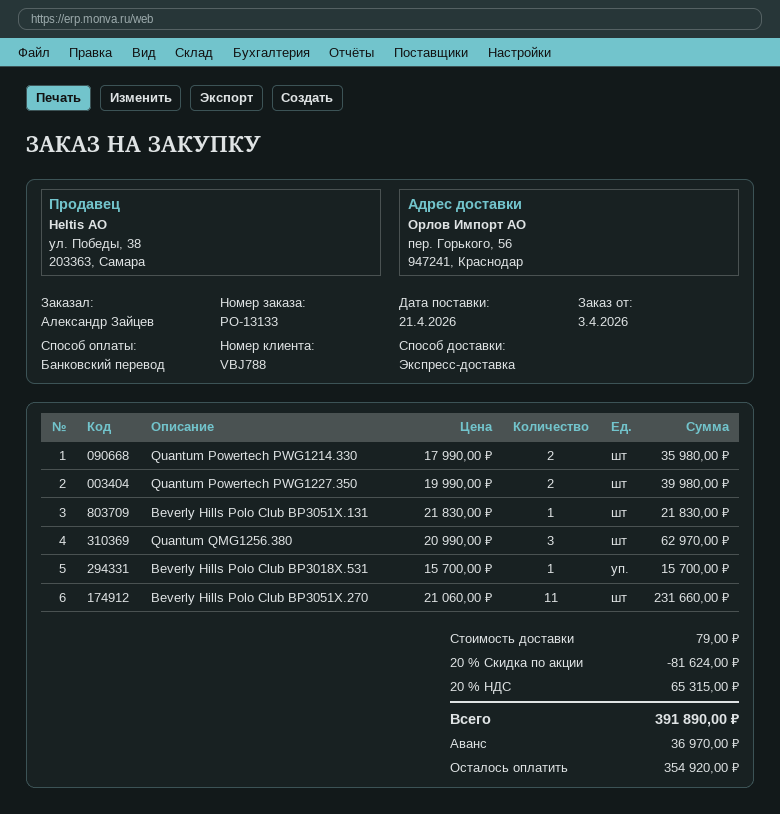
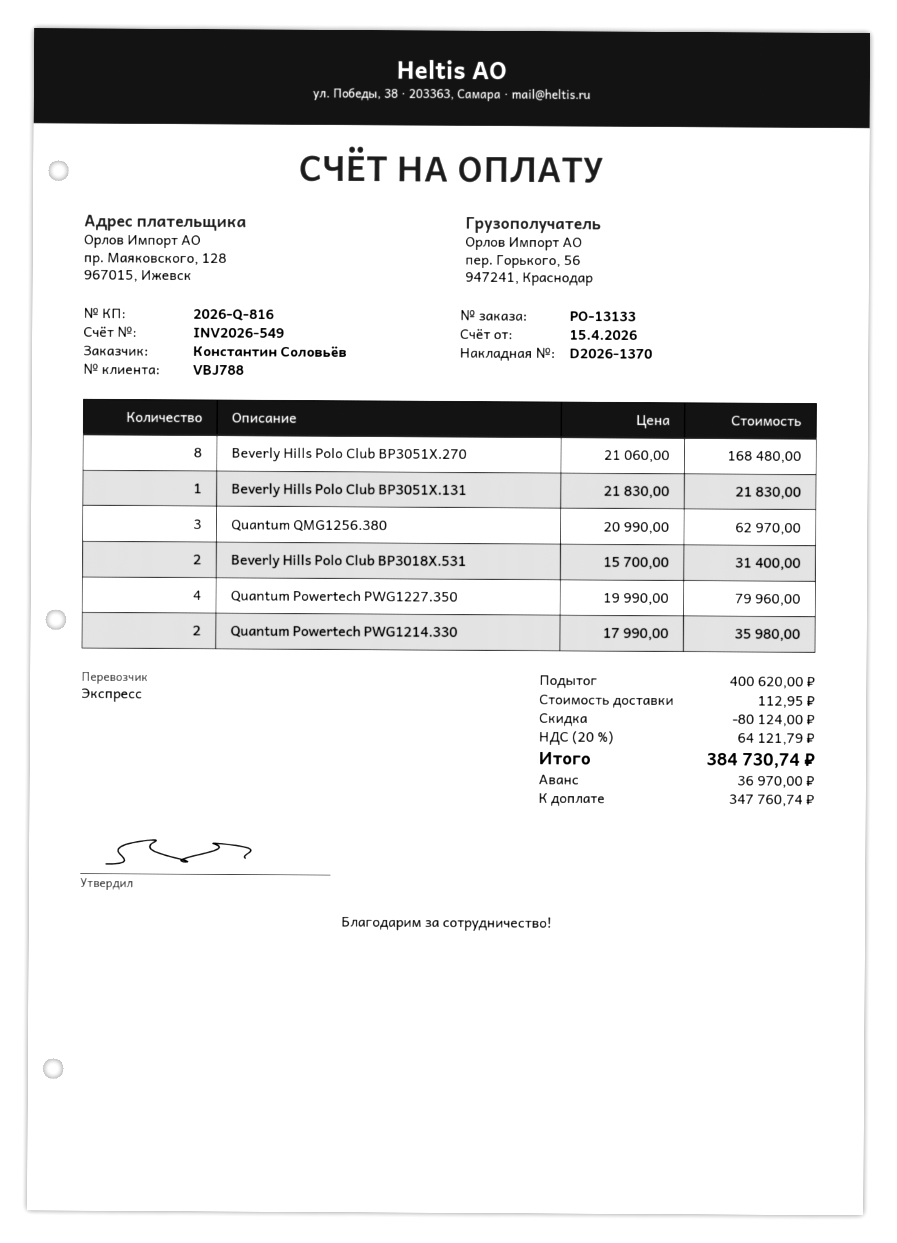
ordered by: Александр Зайцев -> Константин Соловьёв
Quantum Powertech PWG1227.350: 2 x 19990.00 = 39980.00 -> 4 x 19990.00 = 79960.00
Beverly Hills Polo Club BP3018X.531: 1 x 15700.00 = 15700.00 -> 2 x 15700.00 = 31400.00
Beverly Hills Polo Club BP3051X.270: 11 x 21060.00 = 231660.00 -> 8 x 21060.00 = 168480.00
discount: 81624.00 -> 80124.00
shipping: 79.00 -> 112.95
tax: 20% = 65315.00 -> 20% = 64121.79
total: 391890.00 -> 384730.74
balance: 354920.00 -> 347760.74

